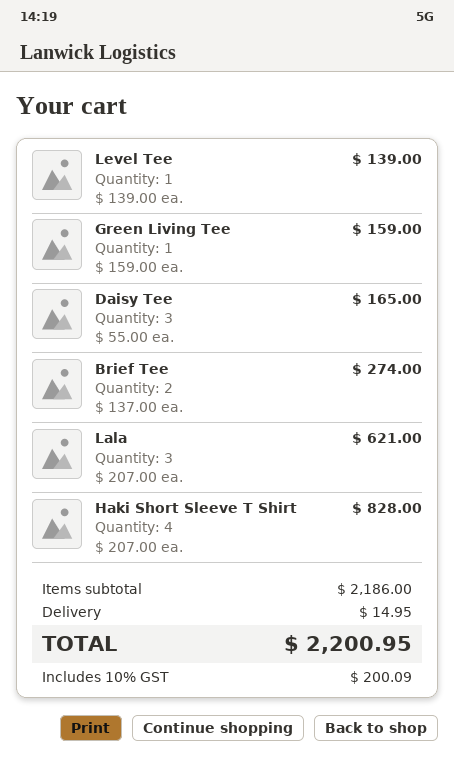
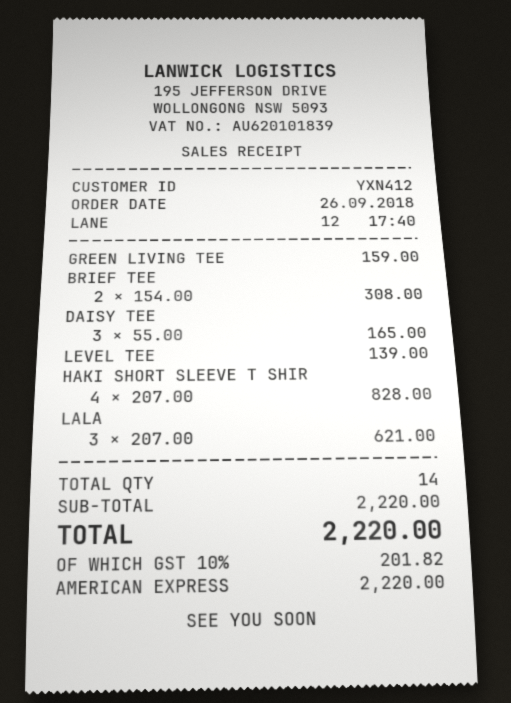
Brief Tee: 2 x 137.00 = 274.00 -> 2 x 154.00 = 308.00
subtotal: 2186.00 -> 2220.00
shipping: 14.95 -> none
tax: 10% = 200.09 -> 10% = 201.82
total: 2200.95 -> 2220.00

